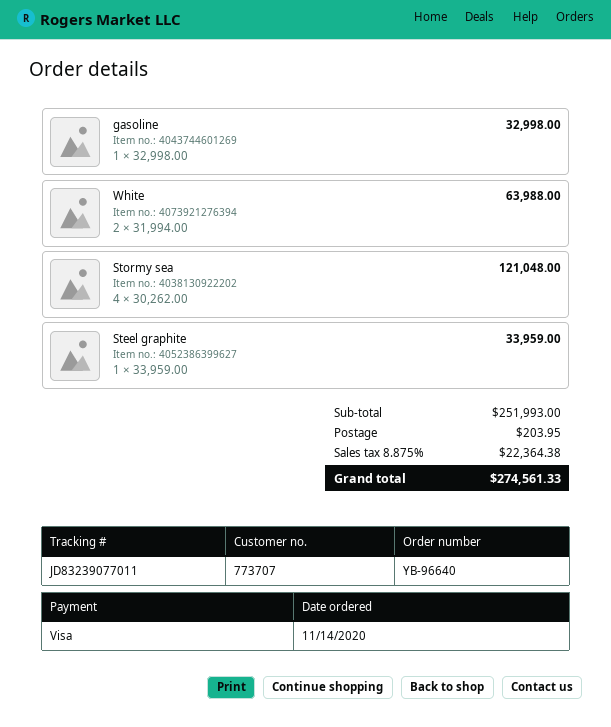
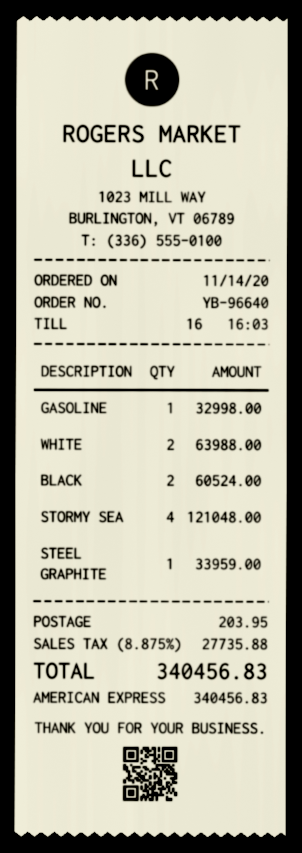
payment method: Visa -> American Express
BLACK: none -> 2 for 60524.00
tax: 8.875% = 22364.38 -> 8.875% = 27735.88
total: 274561.33 -> 340456.83

